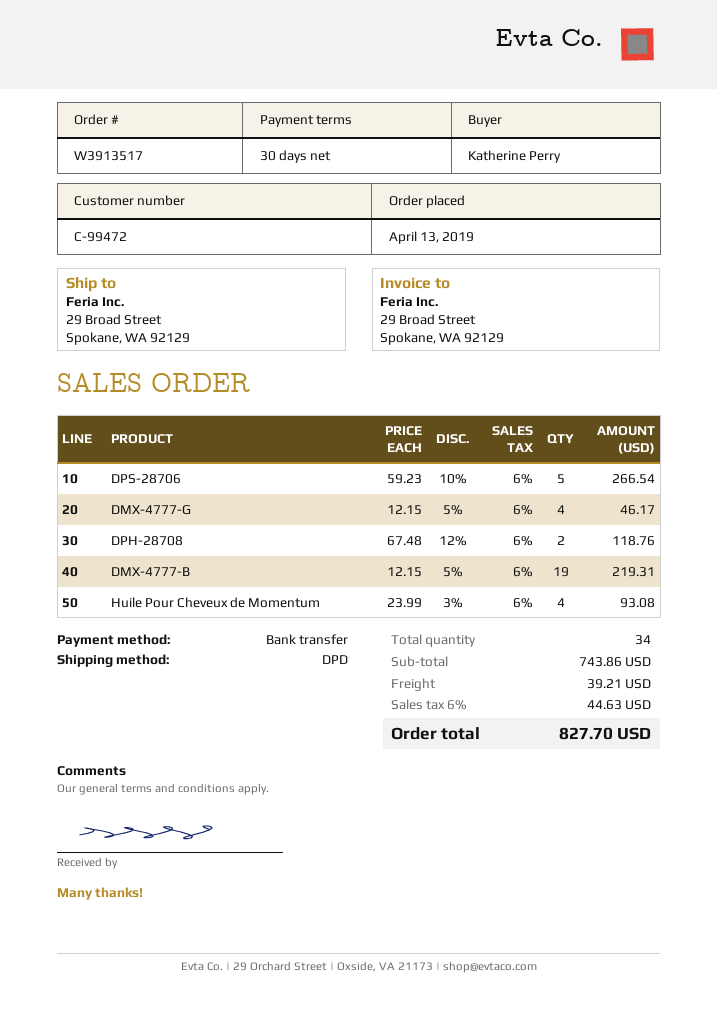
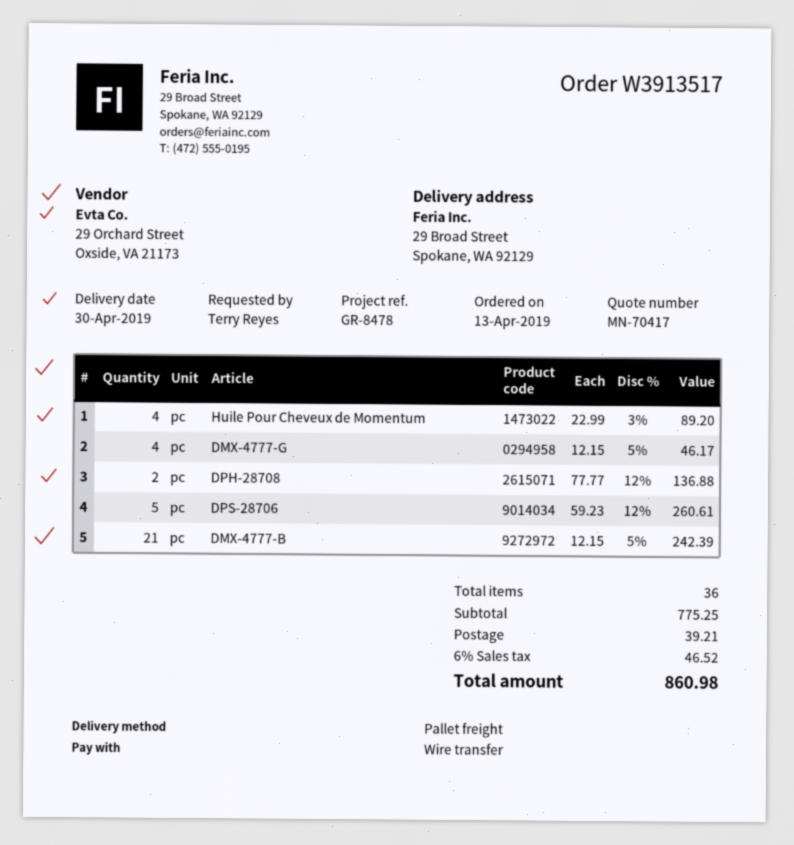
ordered by: Katherine Perry -> Terry Reyes
shipping method: DPD -> pallet freight
DPS-28706: 5 x 59.23 - 10% = 266.54 -> 5 x 59.23 - 12% = 260.61
DPH-28708: 2 x 67.48 - 12% = 118.76 -> 2 x 77.77 - 12% = 136.88
DMX-4777-B: 19 x 12.15 - 5% = 219.31 -> 21 x 12.15 - 5% = 242.39
Huile Pour Cheveux de Momentum: 4 x 23.99 - 3% = 93.08 -> 4 x 22.99 - 3% = 89.20
total quantity: 34 -> 36
subtotal: 743.86 -> 775.25
tax: 6% = 44.63 -> 6% = 46.52
total: 827.70 -> 860.98

